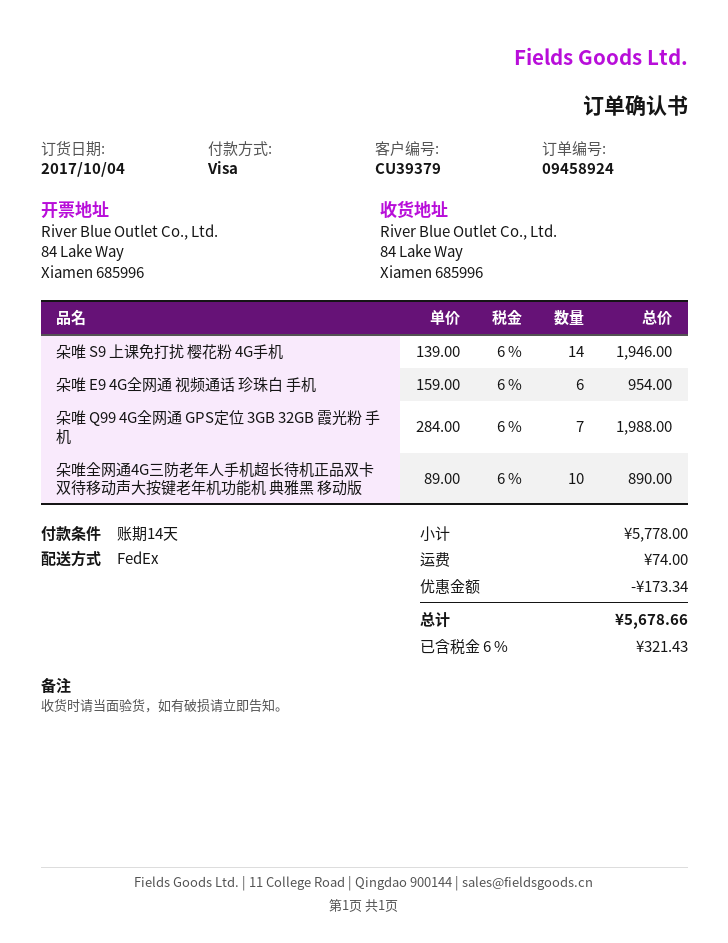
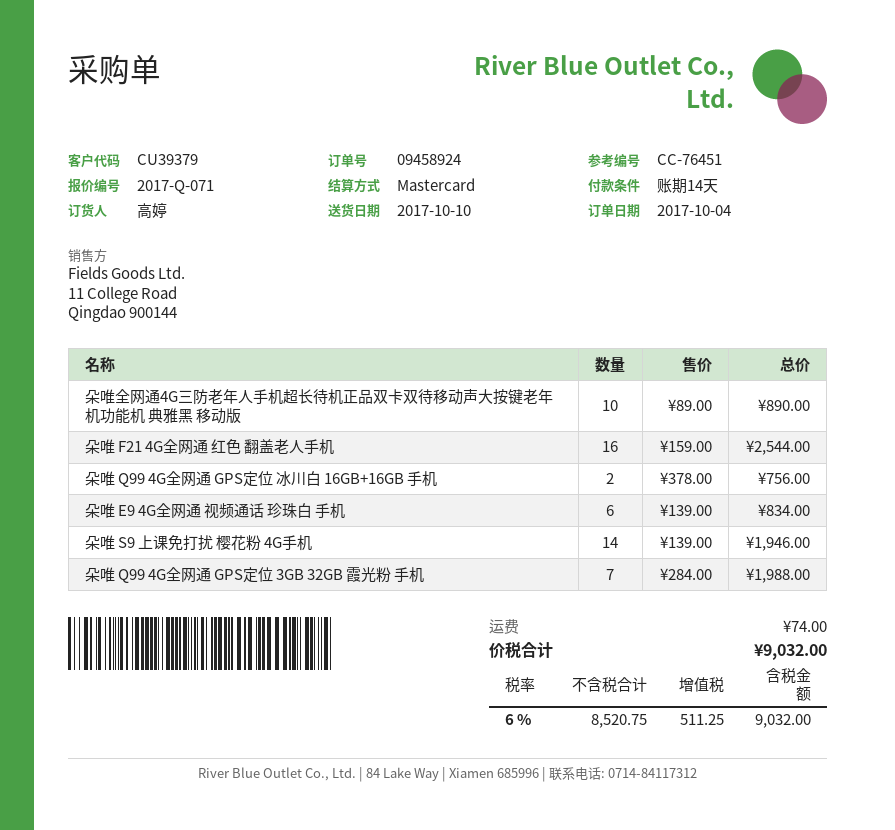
payment method: Visa -> Mastercard
朵唯 E9 4G全网通 视频通话 珍珠白 手机: 6 x 159.00 = 954.00 -> 6 x 139.00 = 834.00
朵唯 F21 4G全网通 红色 翻盖老人手机: none -> 16 x 159.00 = 2544.00
朵唯 Q99 4G全网通 GPS定位 冰川白 16GB+16GB 手机: none -> 2 x 378.00 = 756.00
discount: 173.34 -> none
tax: 6% = 321.43 -> 6% = 511.25
total: 5678.66 -> 9032.00

